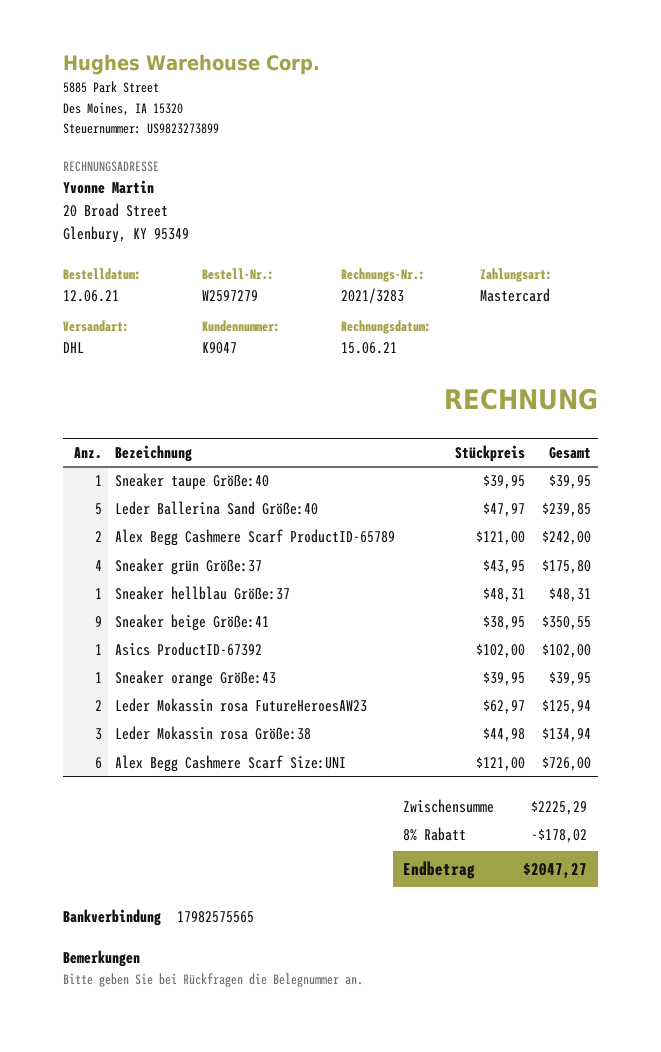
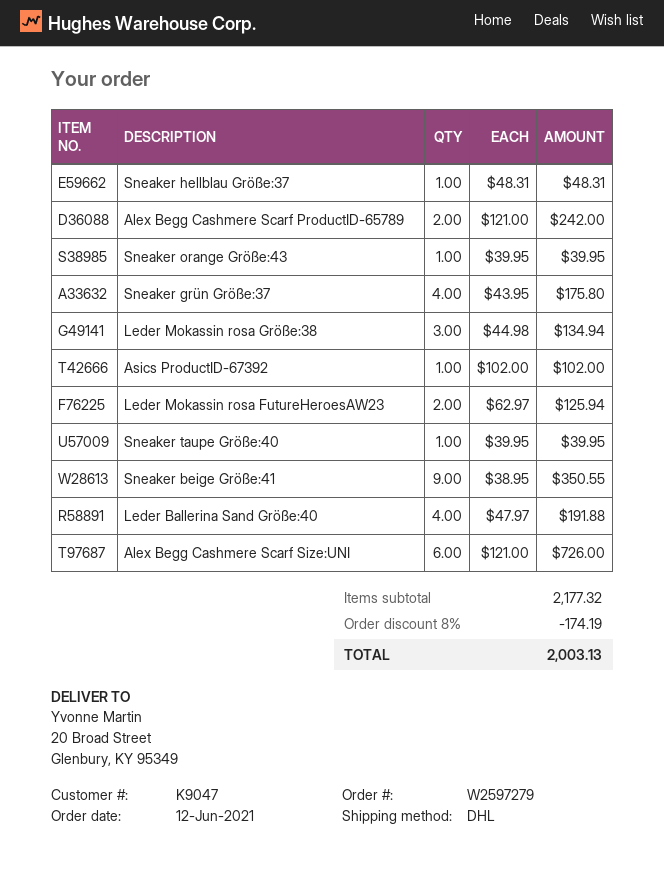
Leder Ballerina Sand Größe:40: 5 x 47.97 = 239.85 -> 4 x 47.97 = 191.88
subtotal: 2225.29 -> 2177.32
discount: 8% = 178.02 -> 8% = 174.19
total: 2047.27 -> 2003.13

